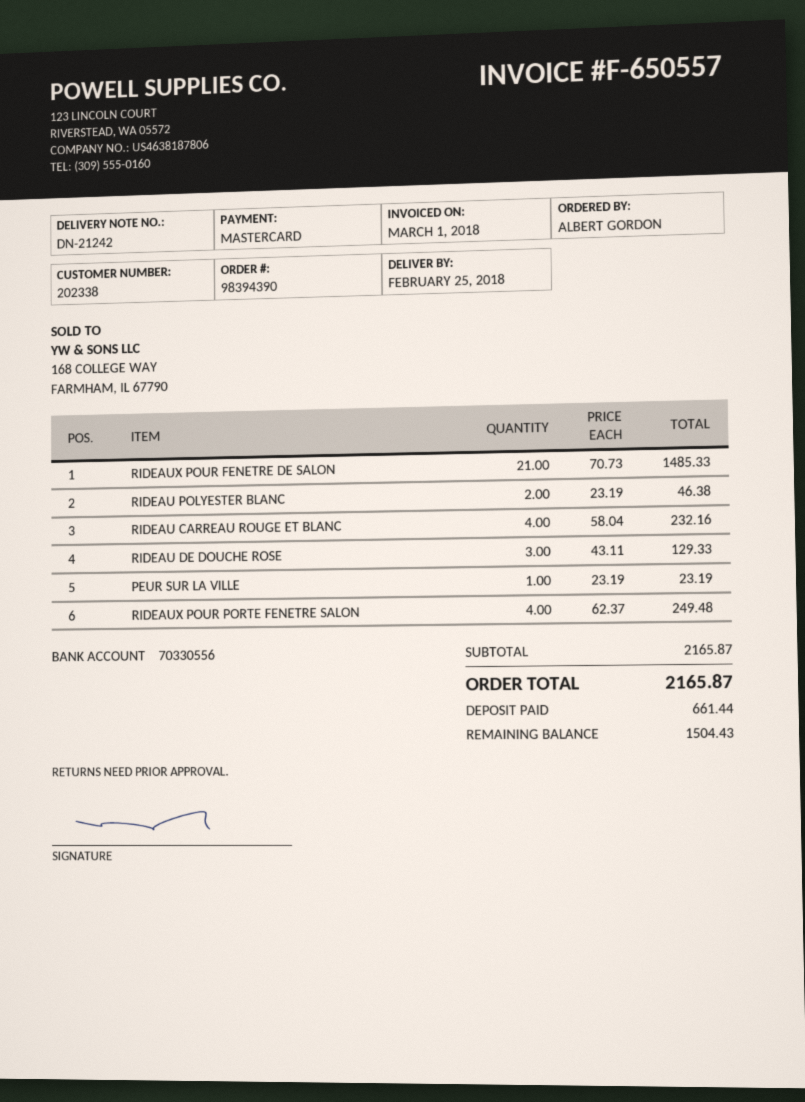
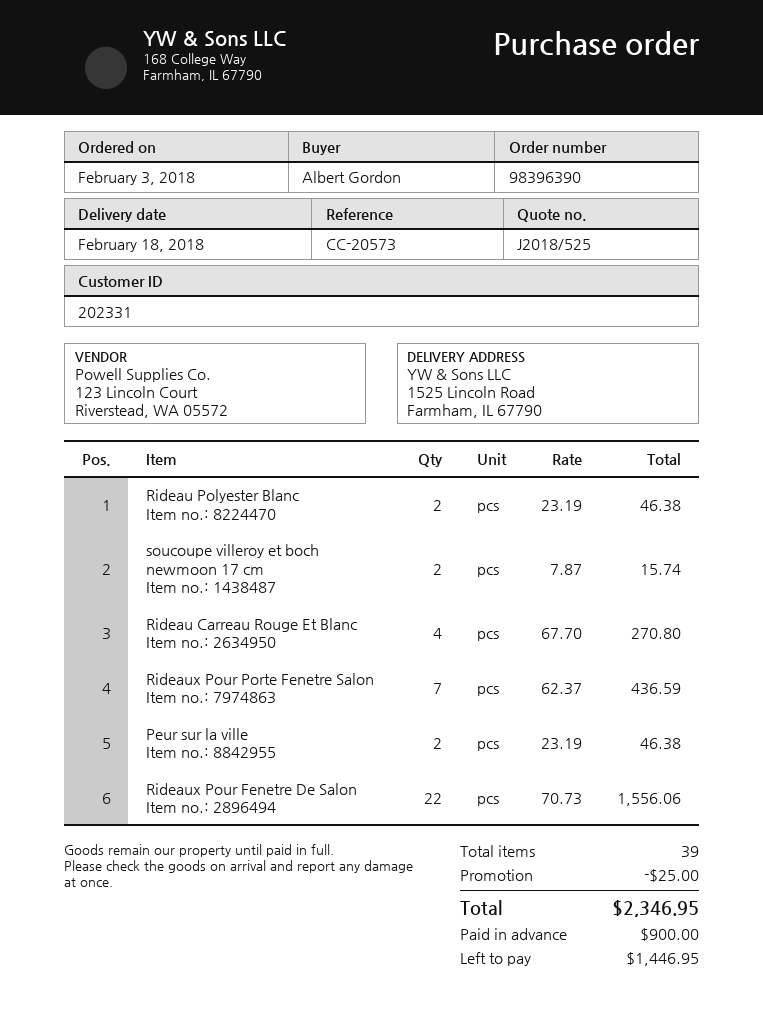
order number: 98394390 -> 98396390
delivery date: 2018-02-25 -> 2018-02-18
customer number: 202338 -> 202331
RIDEAUX POUR FENETRE DE SALON: 21 x 70.73 = 1485.33 -> 22 x 70.73 = 1556.06
RIDEAU CARREAU ROUGE ET BLANC: 4 x 58.04 = 232.16 -> 4 x 67.70 = 270.80
RIDEAU DE DOUCHE ROSE: 3 x 43.11 = 129.33 -> none
PEUR SUR LA VILLE: 1 x 23.19 = 23.19 -> 2 x 23.19 = 46.38
RIDEAUX POUR PORTE FENETRE SALON: 4 x 62.37 = 249.48 -> 7 x 62.37 = 436.59
soucoupe villeroy et boch newmoon 17 cm: none -> 2 x 7.87 = 15.74
discount: none -> 25.00
total: 2165.87 -> 2346.95
deposit: 661.44 -> 900.00
balance: 1504.43 -> 1446.95

